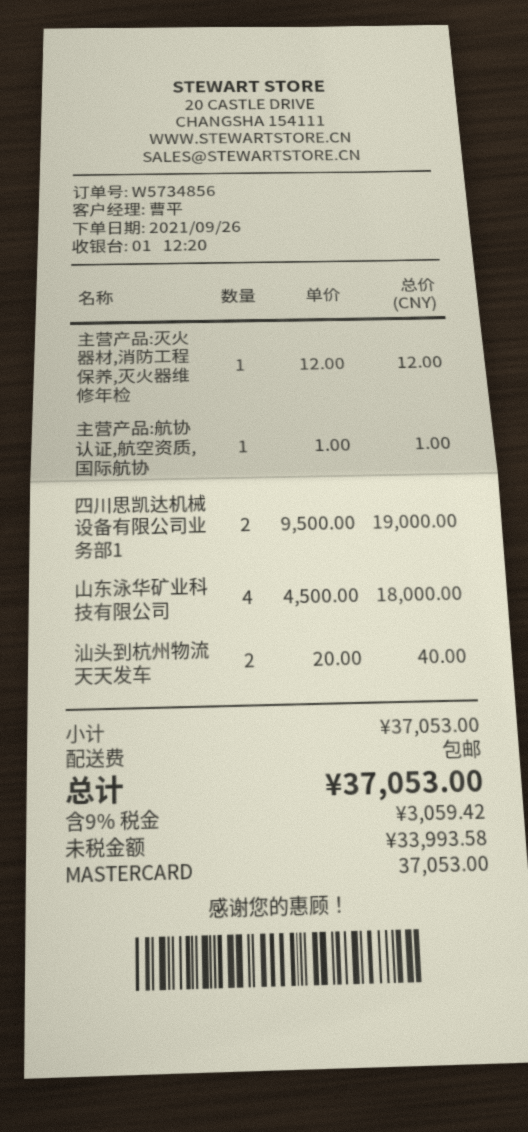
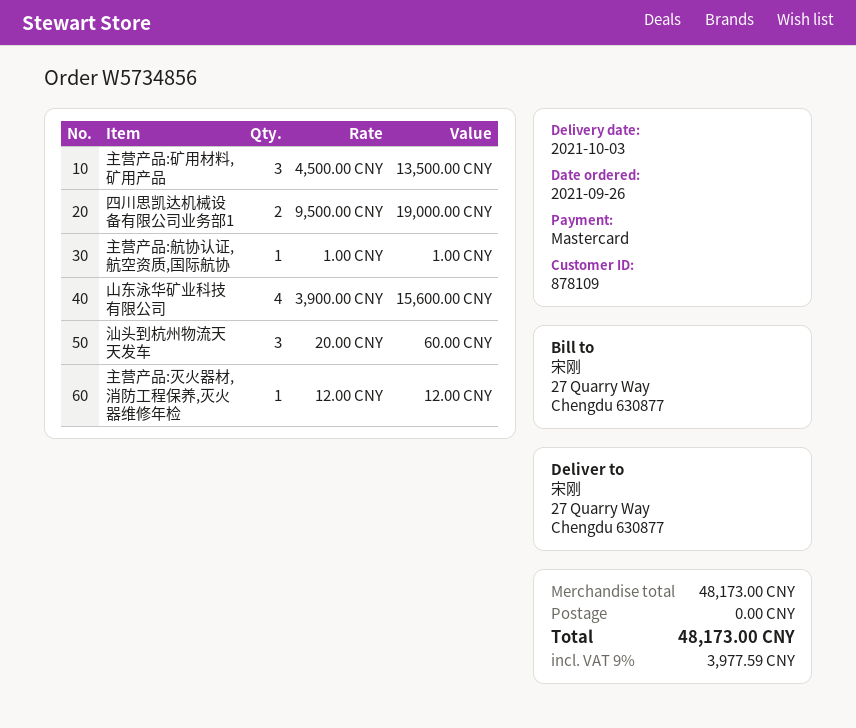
山东泳华矿业科技有限公司: 4 x 4500.00 = 18000.00 -> 4 x 3900.00 = 15600.00
汕头到杭州物流天天发车: 2 x 20.00 = 40.00 -> 3 x 20.00 = 60.00
主营产品:矿用材料,矿用产品: none -> 3 x 4500.00 = 13500.00
subtotal: 37053.00 -> 48173.00
tax: 9% = 3059.42 -> 9% = 3977.59
total: 37053.00 -> 48173.00

